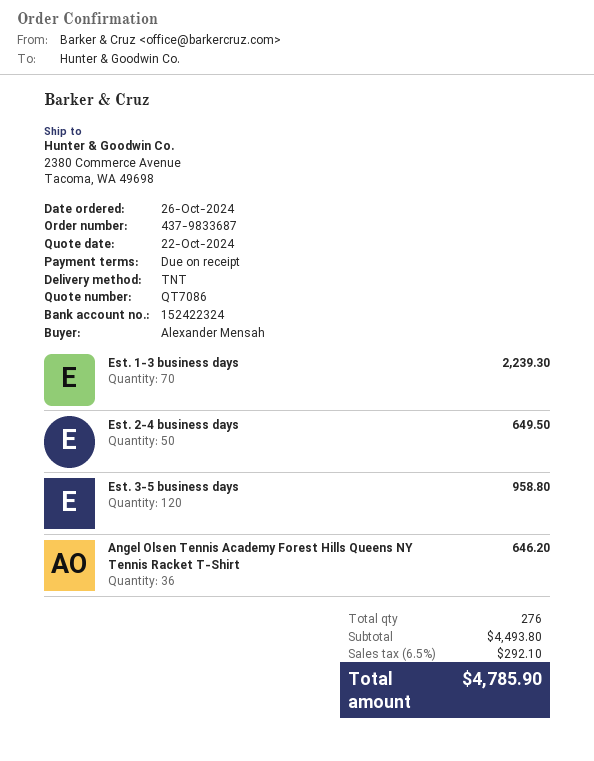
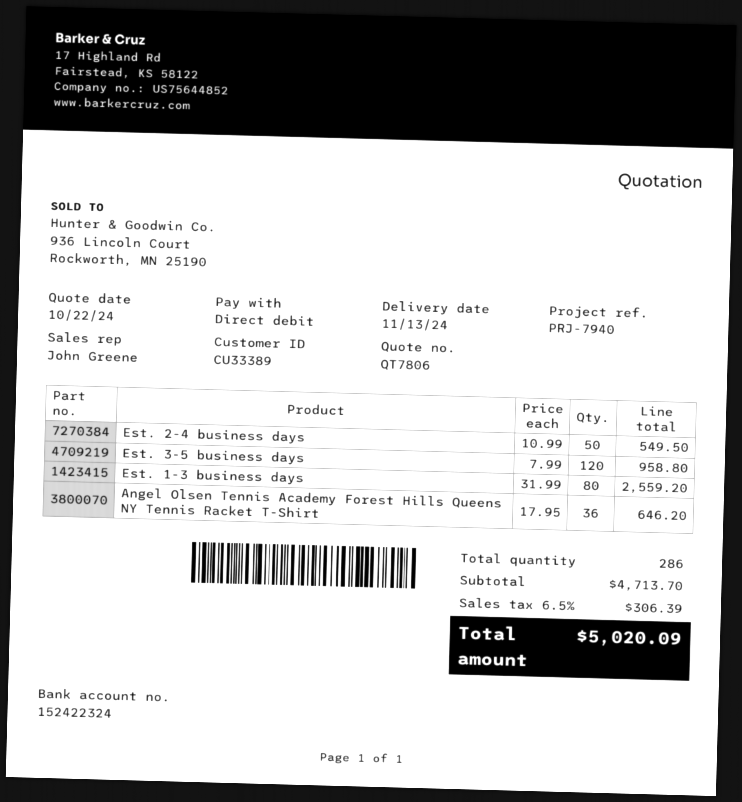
quote number: QT7086 -> QT7806
Est. 1-3 business days: 70 for 2239.30 -> 80 for 2559.20
Est. 2-4 business days: 50 for 649.50 -> 50 for 549.50
total quantity: 276 -> 286
subtotal: 4493.80 -> 4713.70
tax: 6.5% = 292.10 -> 6.5% = 306.39
total: 4785.90 -> 5020.09

